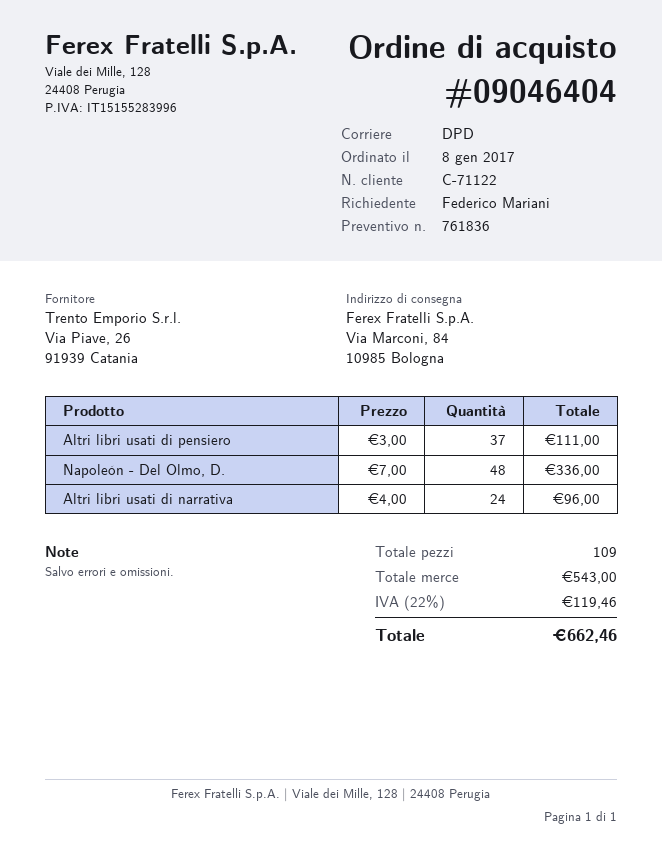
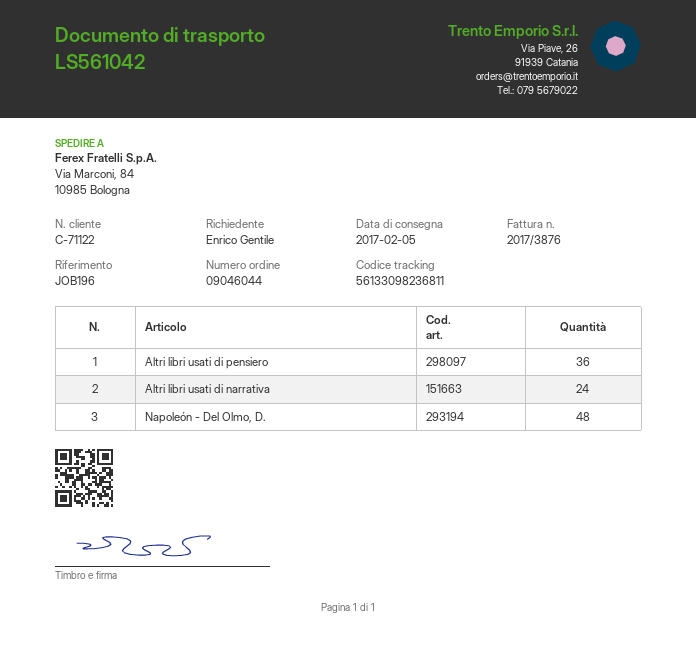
order number: 09046404 -> 09046044
ordered by: Federico Mariani -> Enrico Gentile
Altri libri usati di pensiero: 37 -> 36

